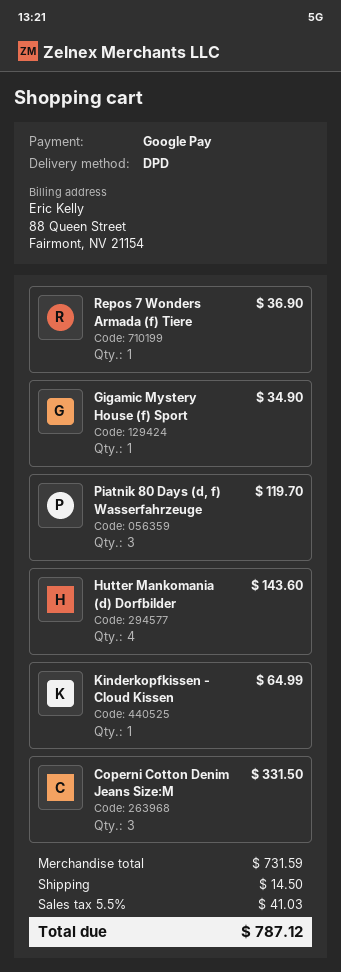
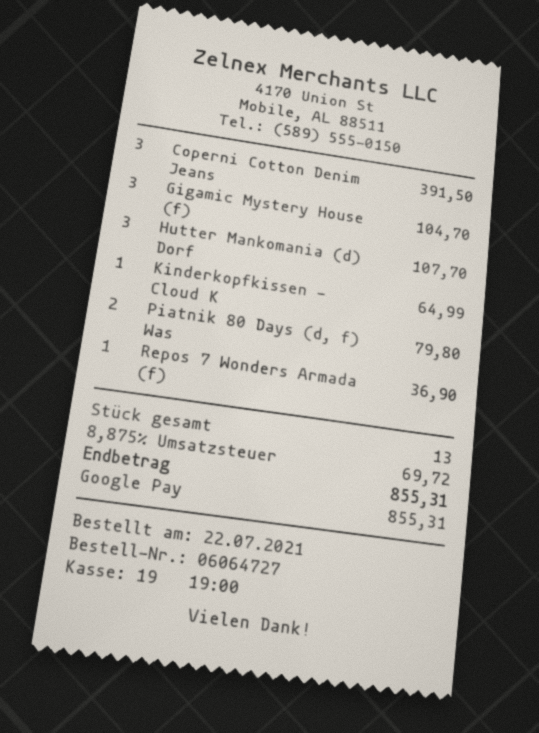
Gigamic Mystery House (f) Sport: 1 for 34.90 -> 3 for 104.70
Piatnik 80 Days (d, f) Wasserfahrzeuge: 3 for 119.70 -> 2 for 79.80
Hutter Mankomania (d) Dorfbilder: 4 for 143.60 -> 3 for 107.70
Coperni Cotton Denim Jeans Size:M: 3 for 331.50 -> 3 for 391.50
shipping: 14.50 -> none
tax: 5.5% = 41.03 -> 8.875% = 69.72
total: 787.12 -> 855.31

